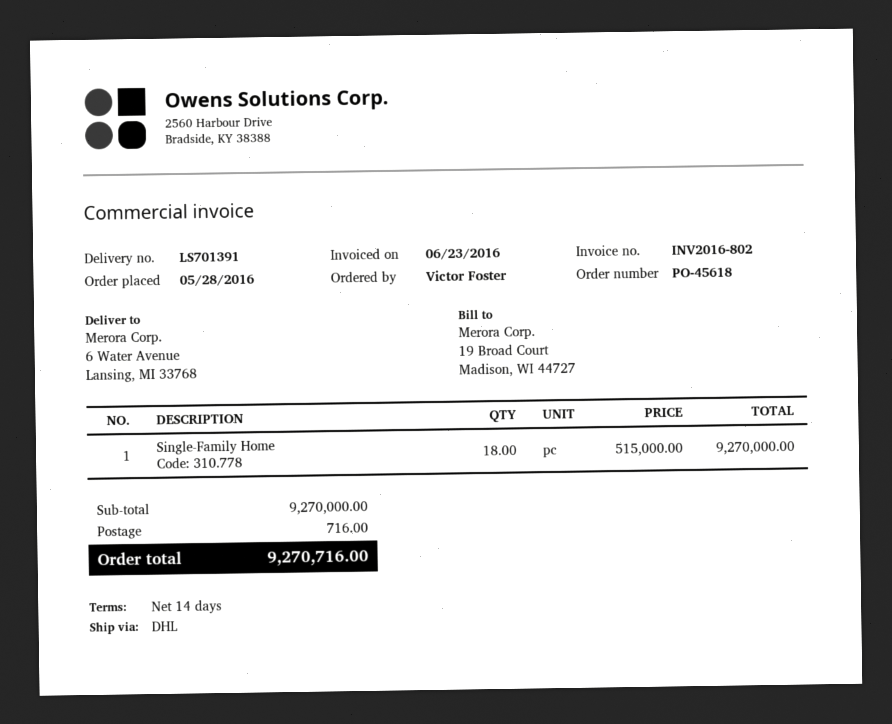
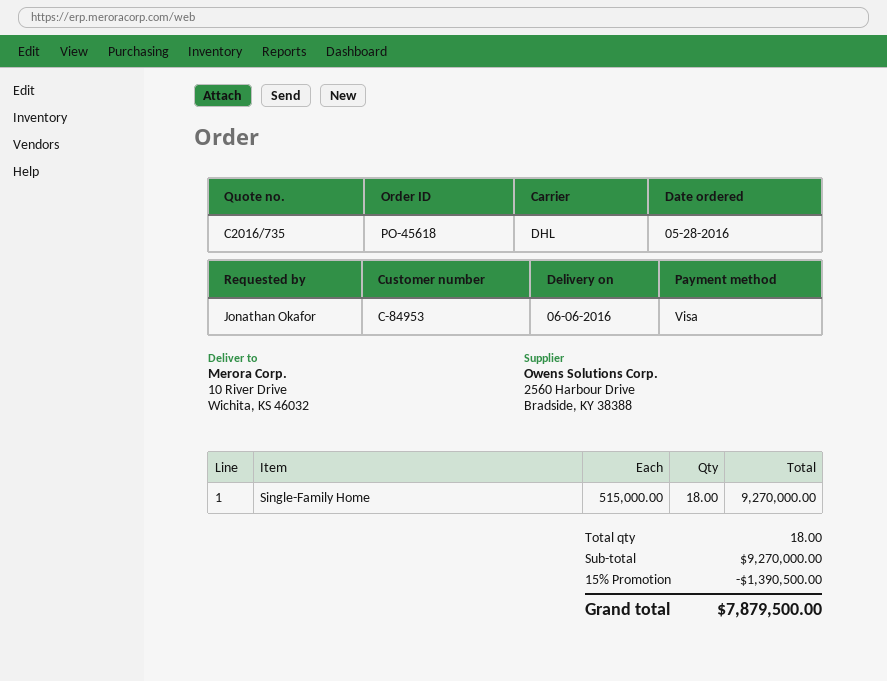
ordered by: Victor Foster -> Jonathan Okafor
ship to: 6 Water Avenue, Lansing, MI 33768 -> 10 River Drive, Wichita, KS 46032
discount: none -> 15% = 1390500.00
shipping: 716.00 -> none
total: 9270716.00 -> 7879500.00

